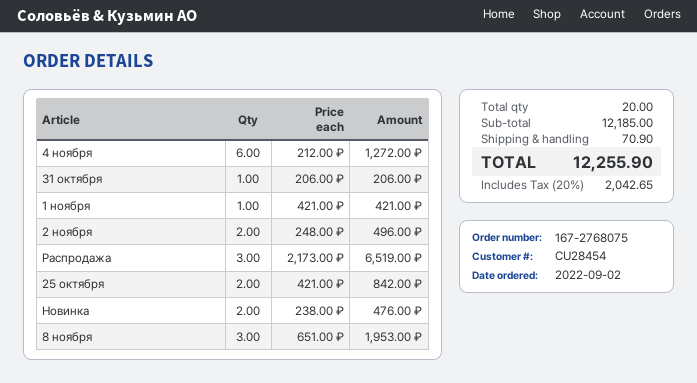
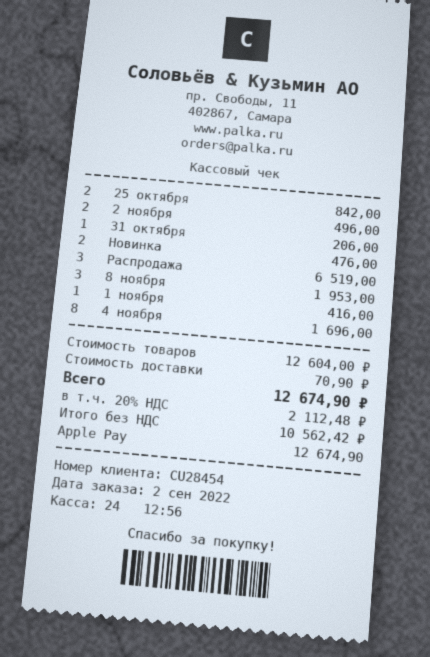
4 ноября: 6 for 1272.00 -> 8 for 1696.00
1 ноября: 1 for 421.00 -> 1 for 416.00
subtotal: 12185.00 -> 12604.00
tax: 20% = 2042.65 -> 20% = 2112.48
total: 12255.90 -> 12674.90

